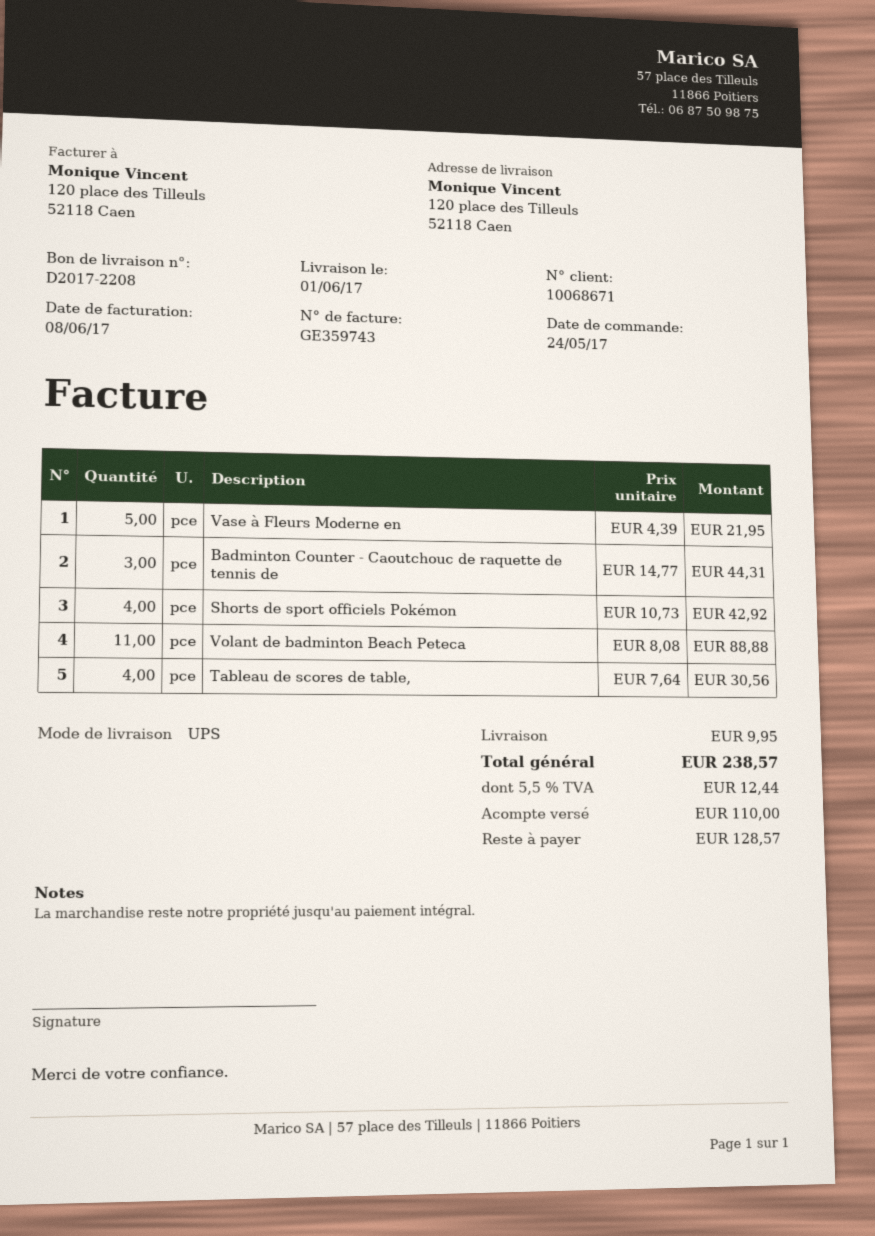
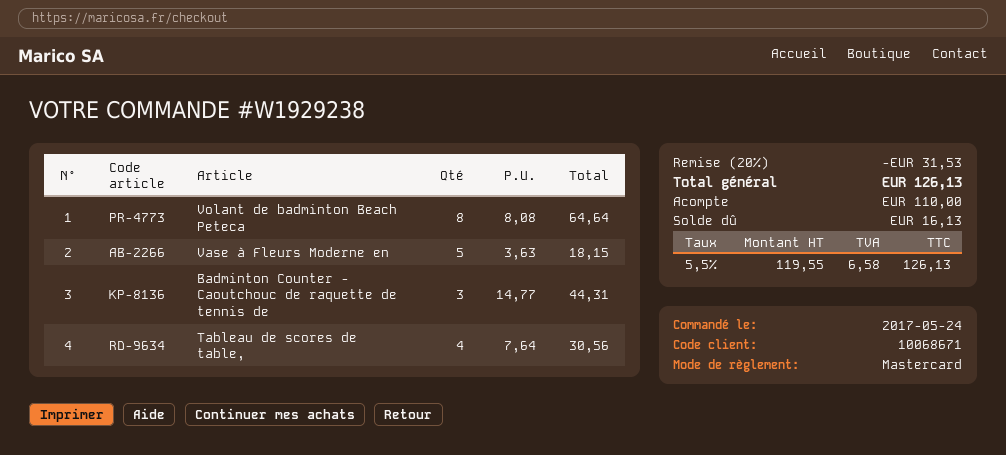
Vase à Fleurs Moderne en: 5 x 4.39 = 21.95 -> 5 x 3.63 = 18.15
Shorts de sport officiels Pokémon: 4 x 10.73 = 42.92 -> none
Volant de badminton Beach Peteca: 11 x 8.08 = 88.88 -> 8 x 8.08 = 64.64
discount: none -> 20% = 31.53
shipping: 9.95 -> none
tax: 5.5% = 12.44 -> 5.5% = 6.58
total: 238.57 -> 126.13
balance: 128.57 -> 16.13

